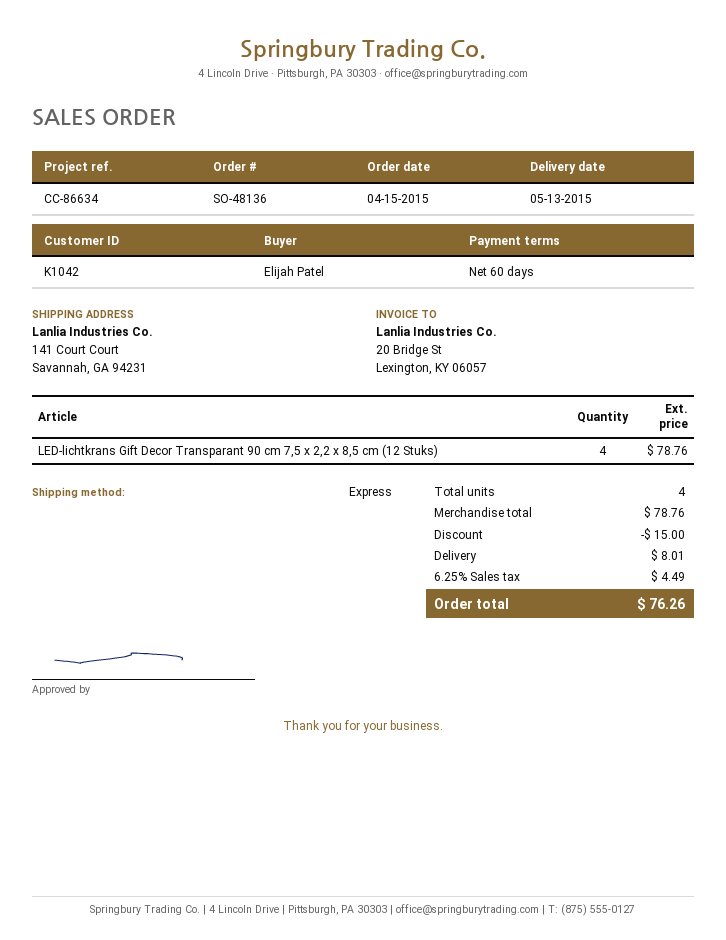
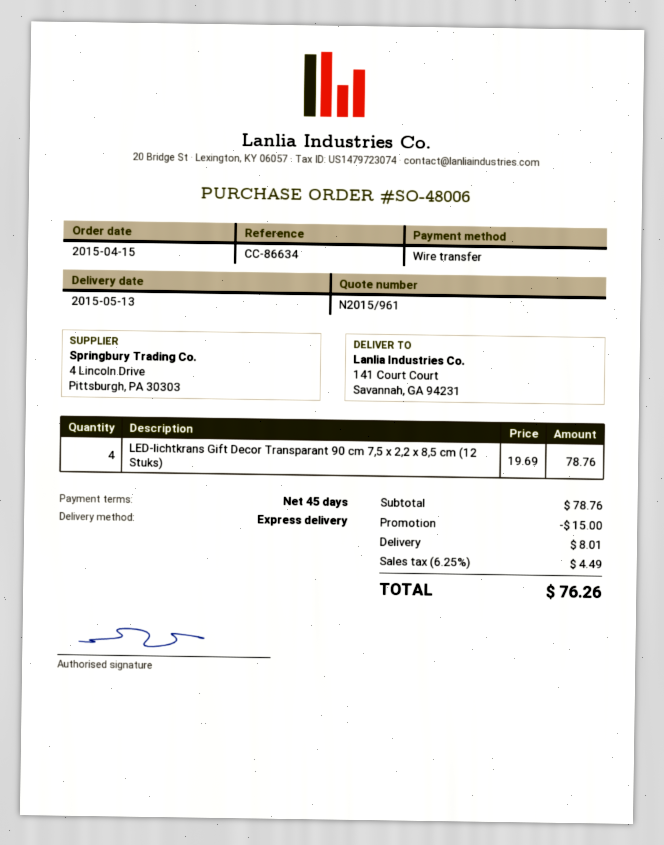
order number: SO-48136 -> SO-48006
payment terms: 60 days -> 45 days

